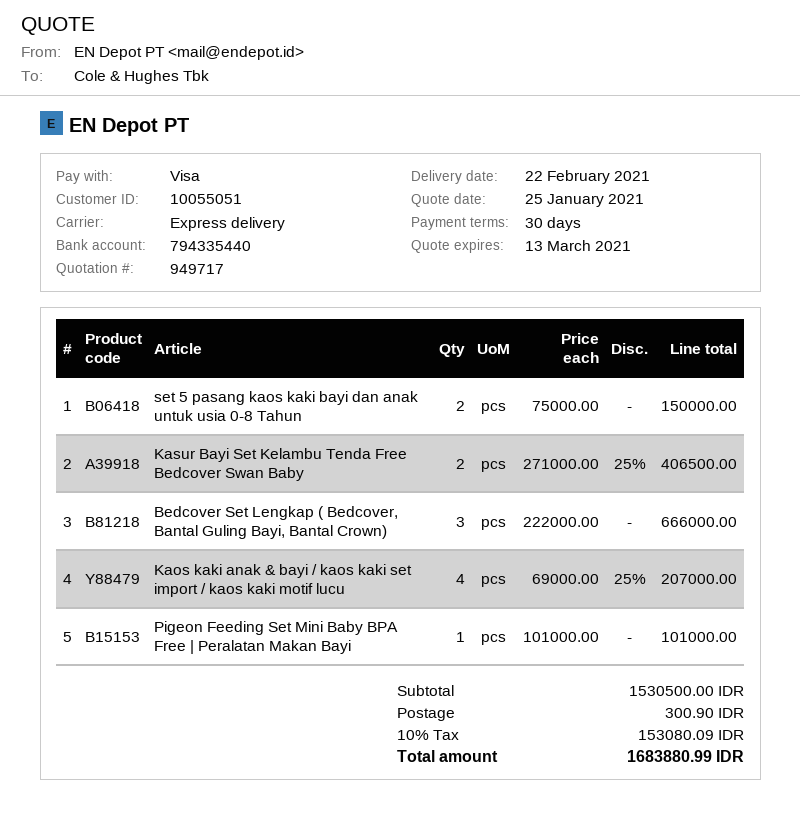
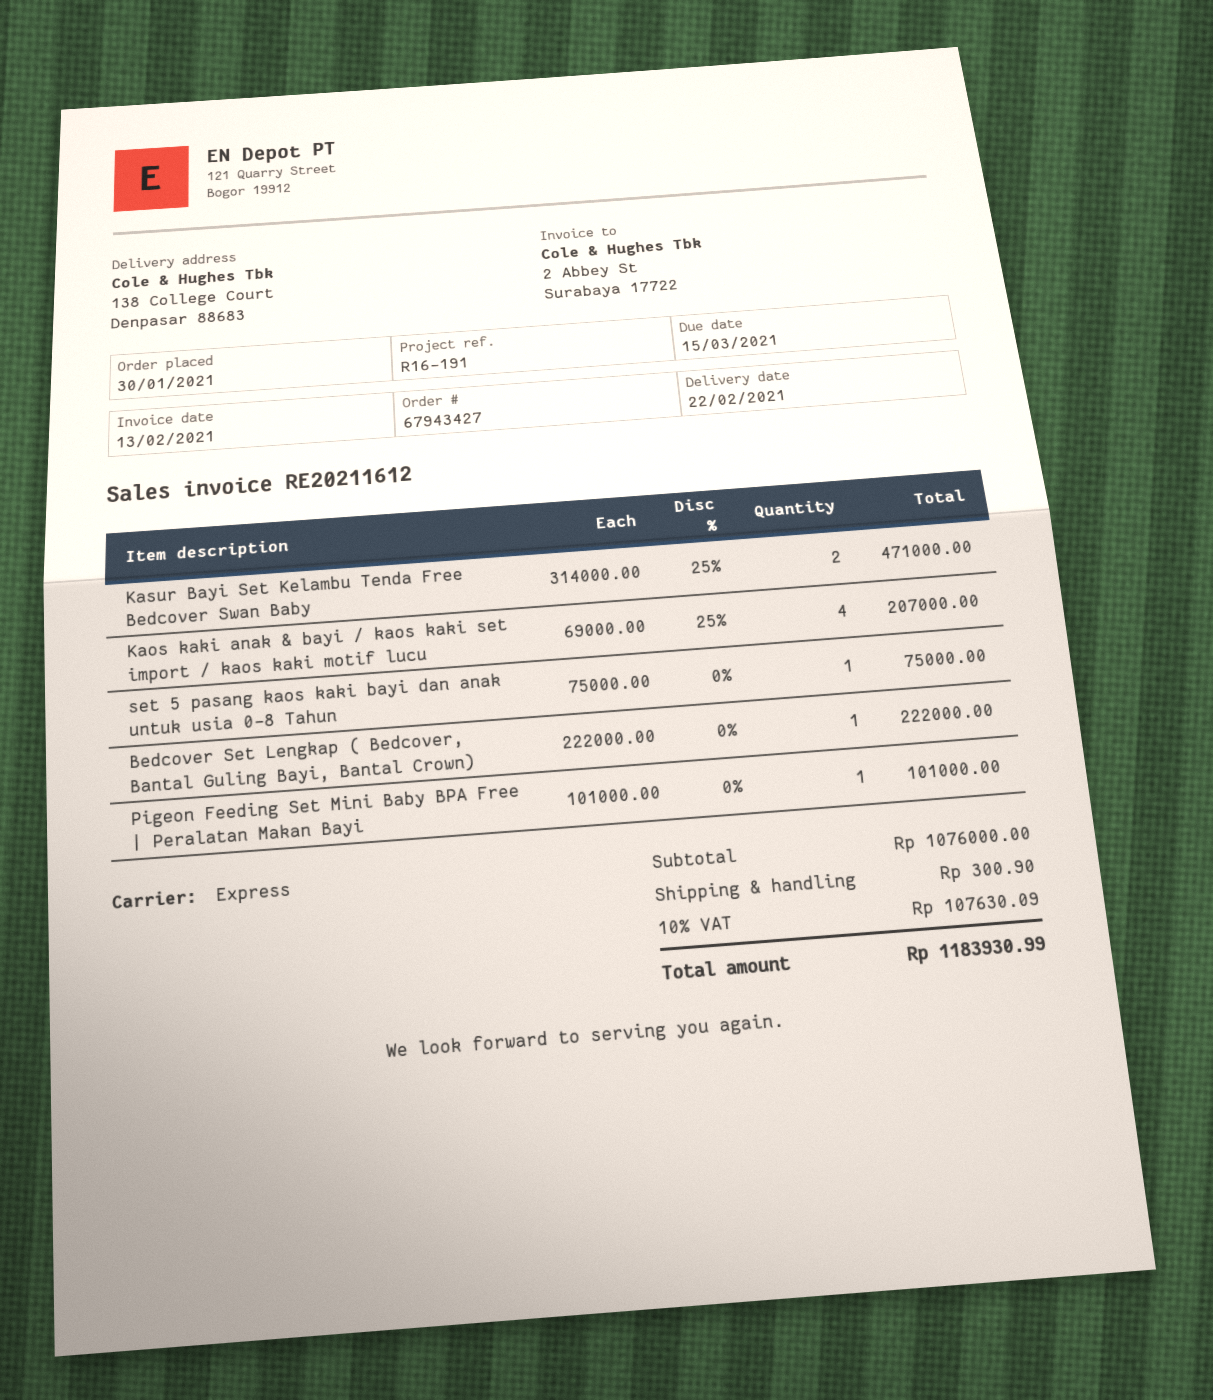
set 5 pasang kaos kaki bayi dan anak untuk usia 0-8 Tahun: 2 x 75000.00 = 150000.00 -> 1 x 75000.00 = 75000.00
Kasur Bayi Set Kelambu Tenda Free Bedcover Swan Baby: 2 x 271000.00 - 25% = 406500.00 -> 2 x 314000.00 - 25% = 471000.00
Bedcover Set Lengkap ( Bedcover, Bantal Guling Bayi, Bantal Crown): 3 x 222000.00 = 666000.00 -> 1 x 222000.00 = 222000.00
subtotal: 1530500.00 -> 1076000.00
tax: 10% = 153080.09 -> 10% = 107630.09
total: 1683880.99 -> 1183930.99

